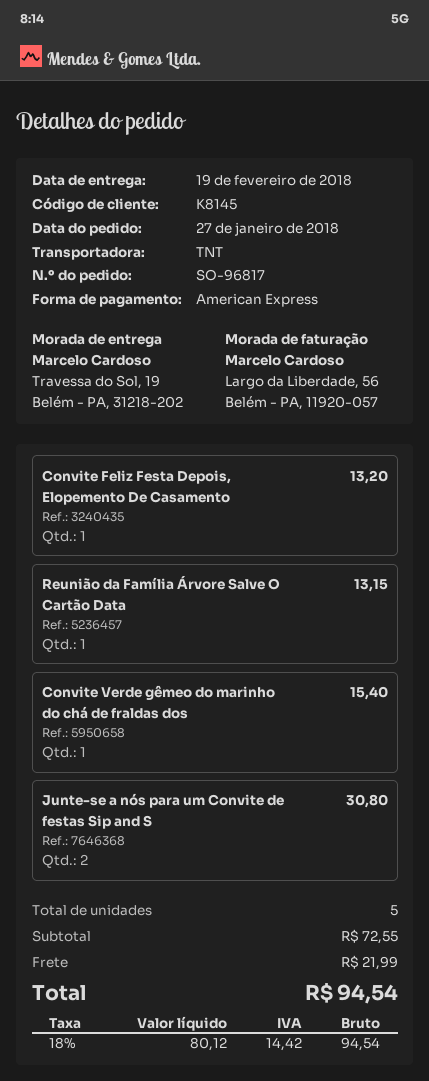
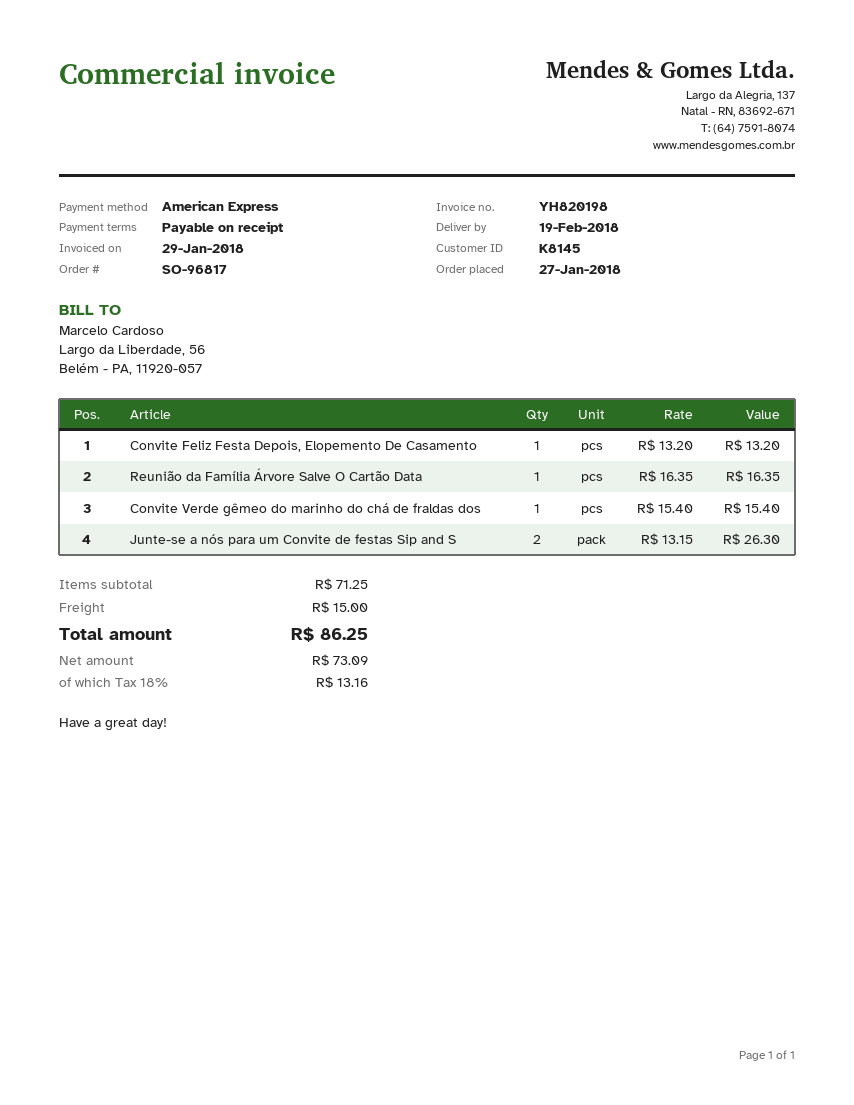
Reunião da Família Árvore Salve O Cartão Data: 1 for 13.15 -> 1 for 16.35
Junte-se a nós para um Convite de festas Sip and S: 2 for 30.80 -> 2 for 26.30
subtotal: 72.55 -> 71.25
shipping: 21.99 -> 15.00
net: 80.12 -> 73.09
tax: 18% = 14.42 -> 18% = 13.16
total: 94.54 -> 86.25

